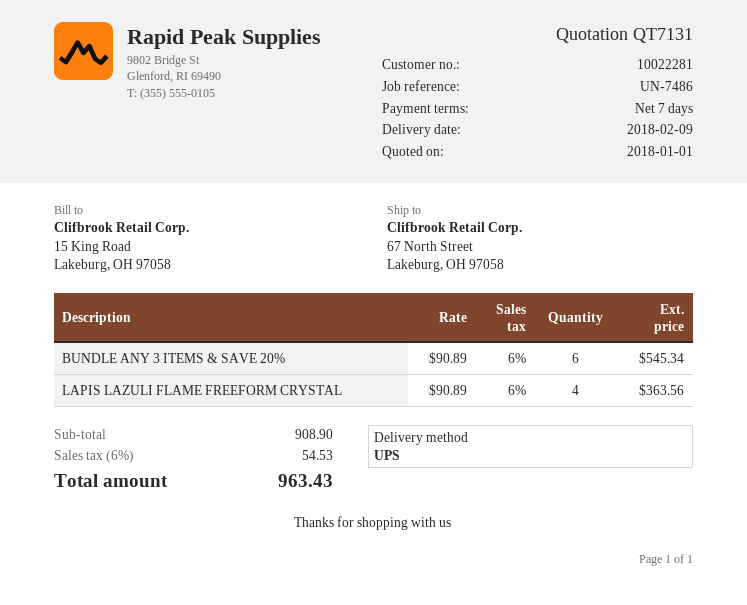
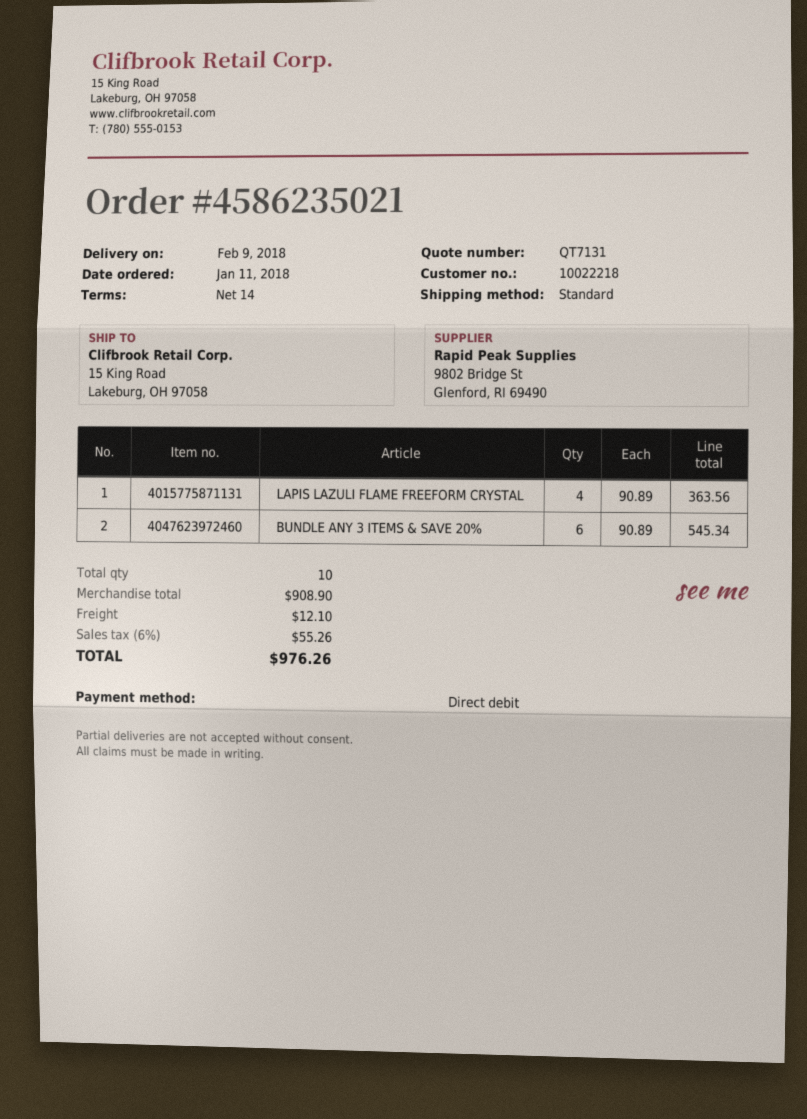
payment terms: 7 days -> 14 days
customer number: 10022281 -> 10022218
shipping method: UPS -> standard
ship to: 67 North Street, Lakeburg, OH 97058 -> 15 King Road, Lakeburg, OH 97058
shipping: none -> 12.10
tax: 6% = 54.53 -> 6% = 55.26
total: 963.43 -> 976.26

